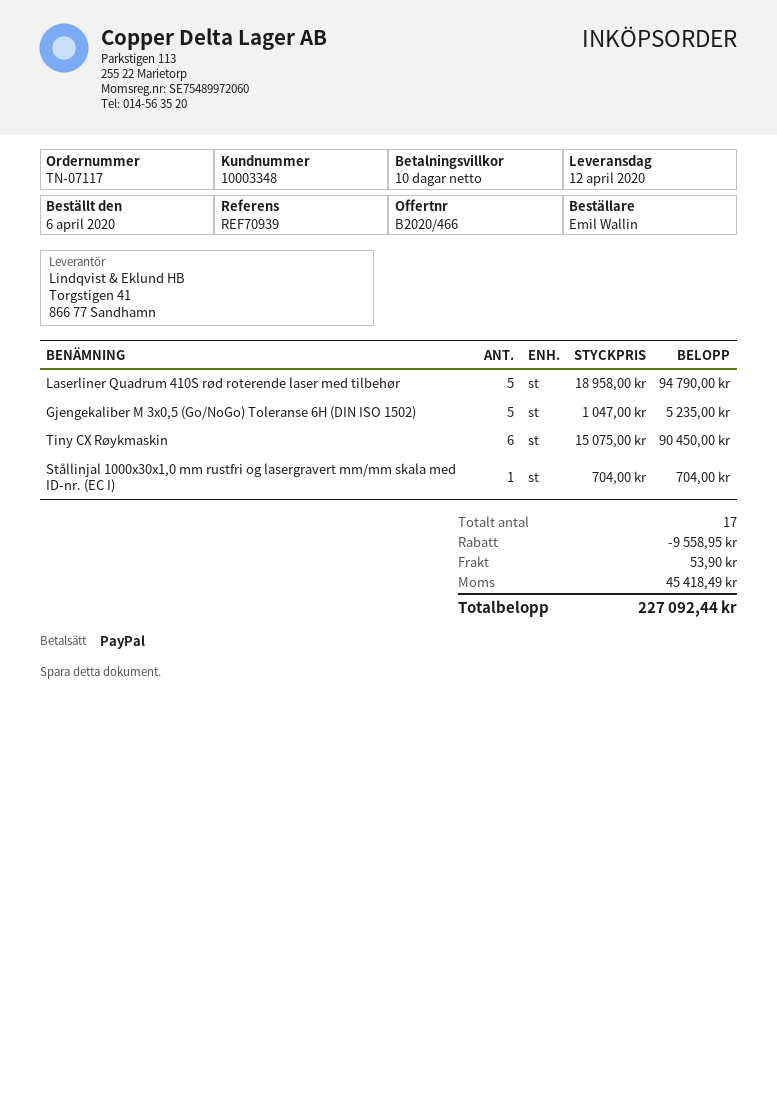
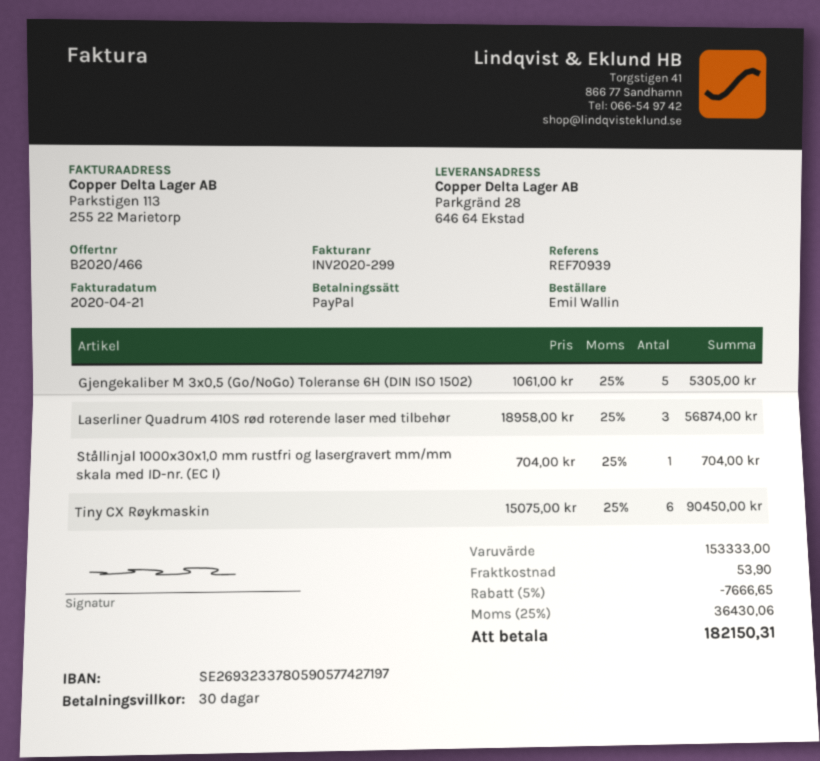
payment terms: 10 days -> 30 days
Laserliner Quadrum 410S rød roterende laser med tilbehør: 5 x 18958.00 = 94790.00 -> 3 x 18958.00 = 56874.00
Gjengekaliber M 3x0,5 (Go/NoGo) Toleranse 6H (DIN ISO 1502): 5 x 1047.00 = 5235.00 -> 5 x 1061.00 = 5305.00
discount: 9558.95 -> 7666.65
tax: 45418.49 -> 36430.06
total: 227092.44 -> 182150.31

